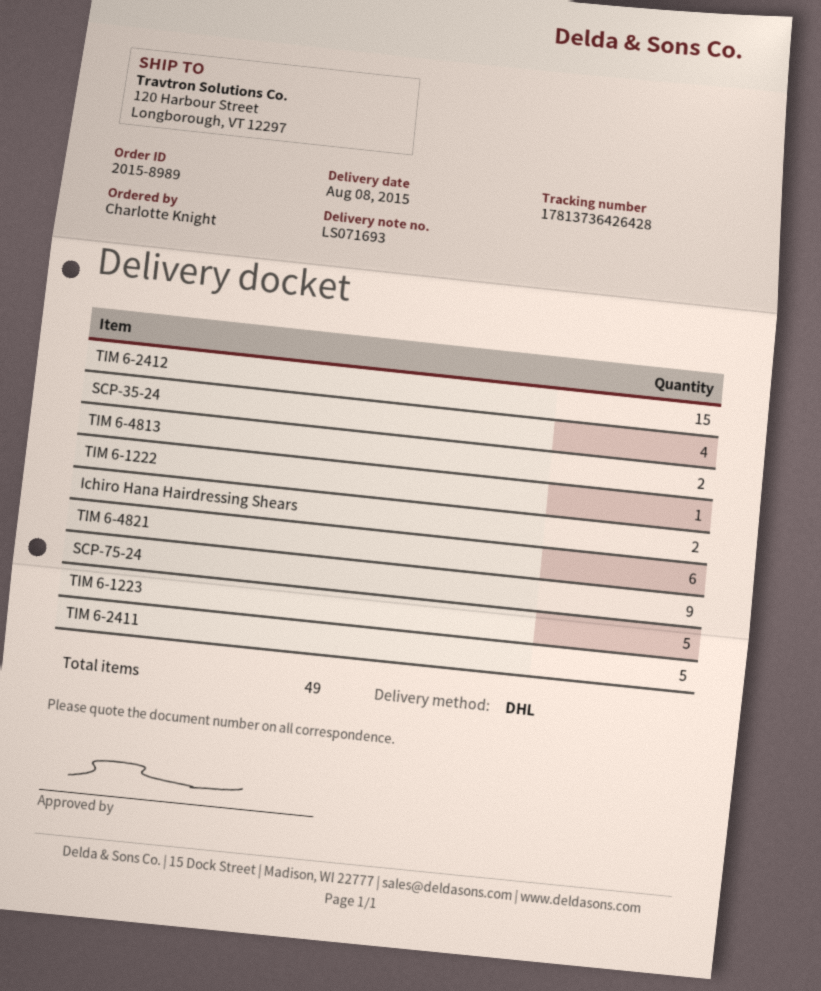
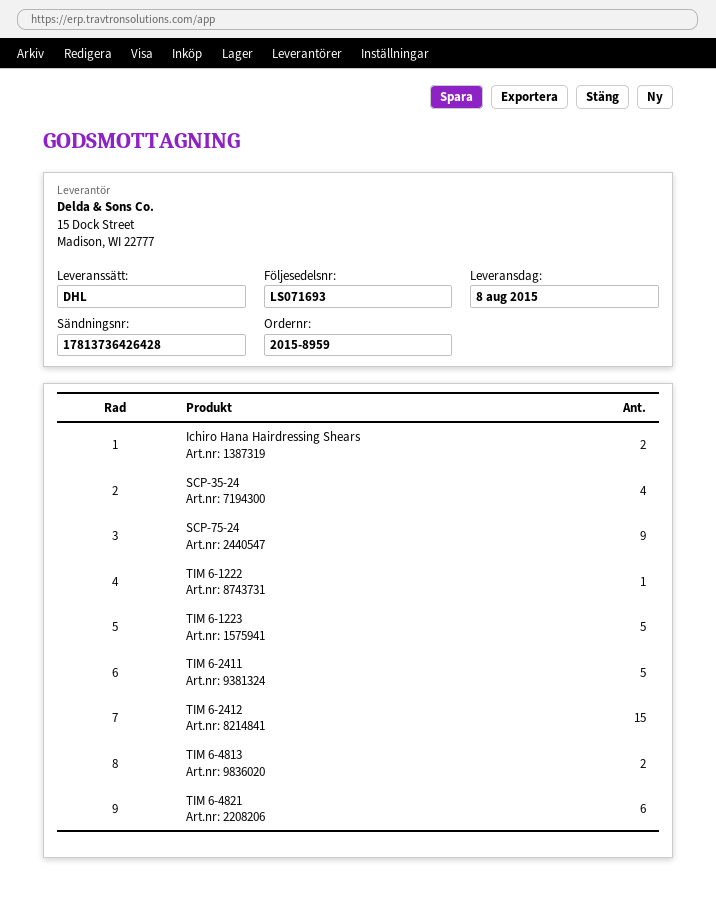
order number: 2015-8989 -> 2015-8959

